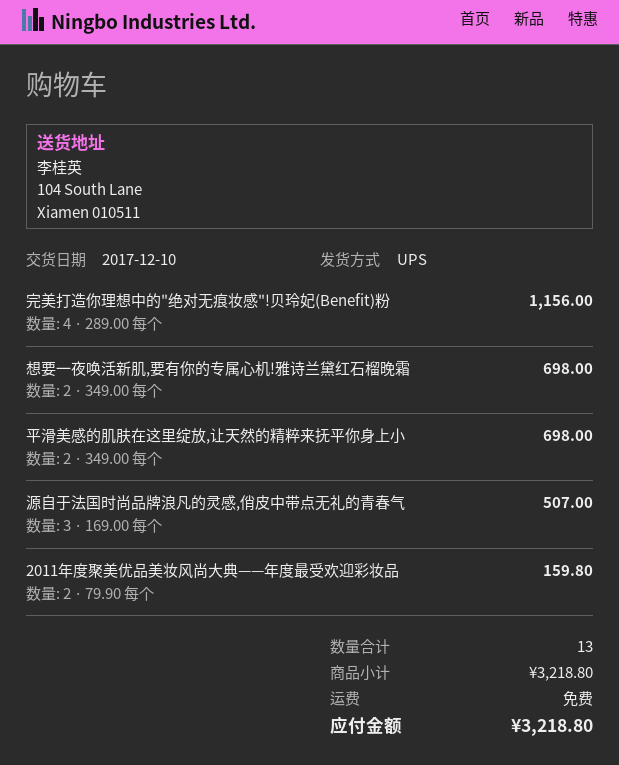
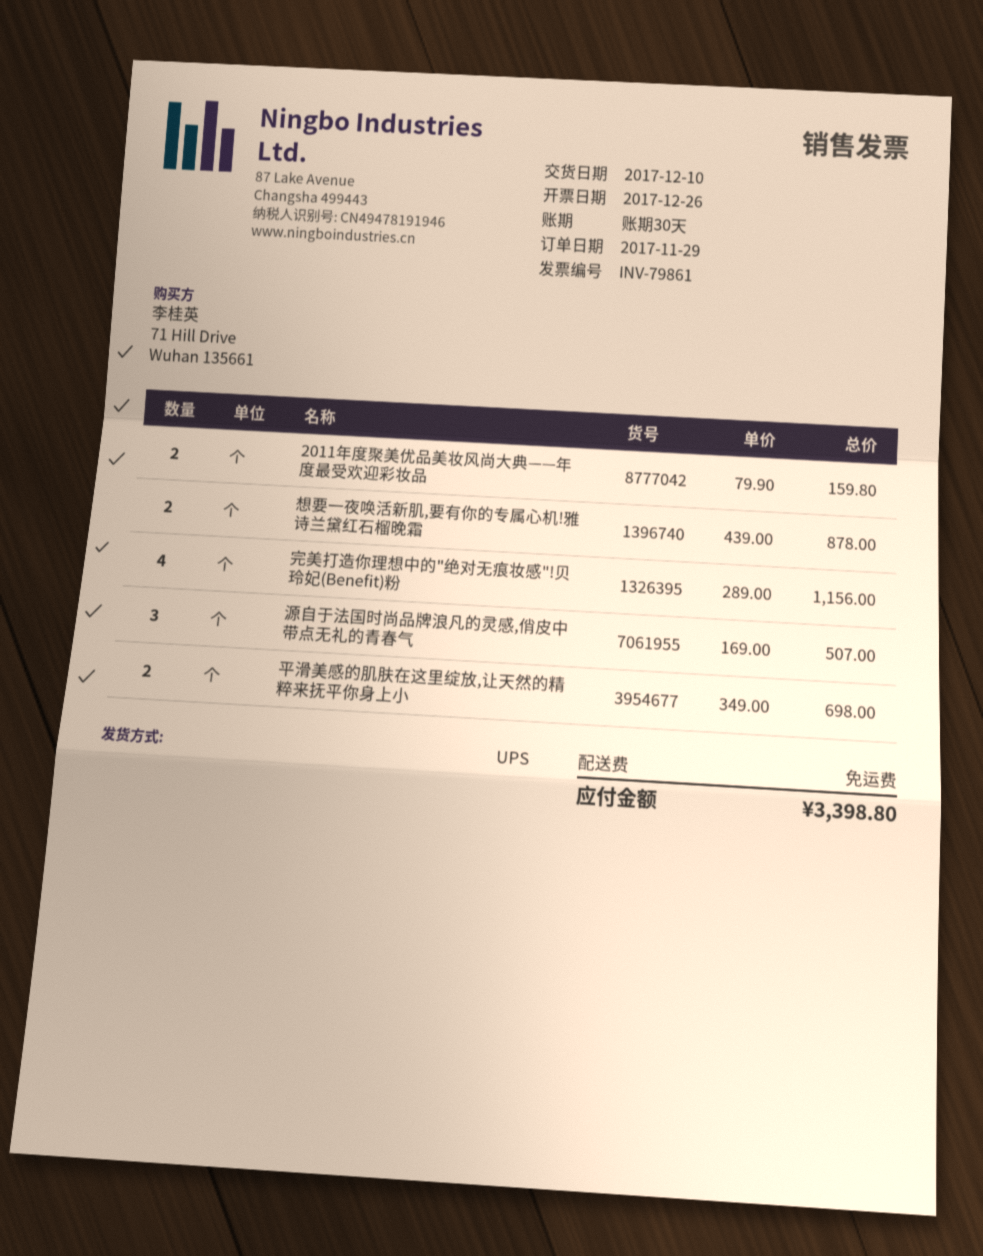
想要一夜唤活新肌,要有你的专属心机!雅诗兰黛红石榴晚霜: 2 x 349.00 = 698.00 -> 2 x 439.00 = 878.00
total: 3218.80 -> 3398.80

